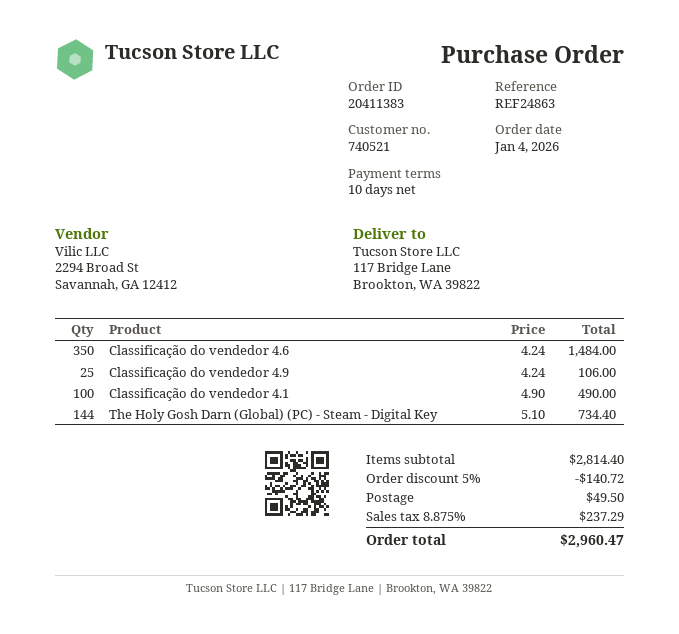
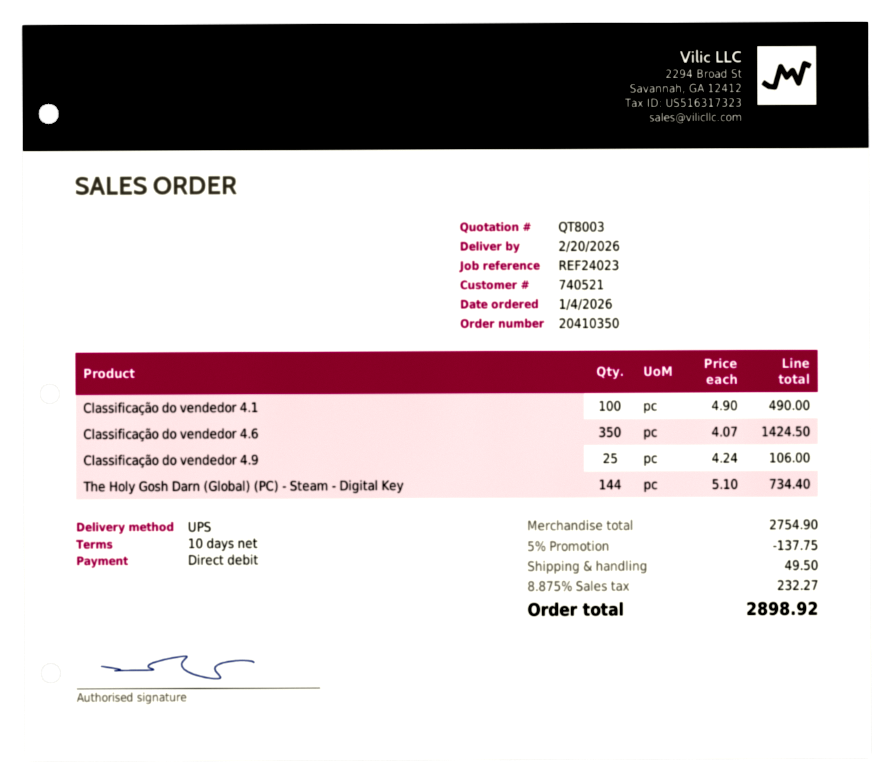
order number: 20411383 -> 20410350
reference: REF24863 -> REF24023
Classificação do vendedor 4.6: 350 x 4.24 = 1484.00 -> 350 x 4.07 = 1424.50
subtotal: 2814.40 -> 2754.90
discount: 5% = 140.72 -> 5% = 137.75
tax: 8.875% = 237.29 -> 8.875% = 232.27
total: 2960.47 -> 2898.92

